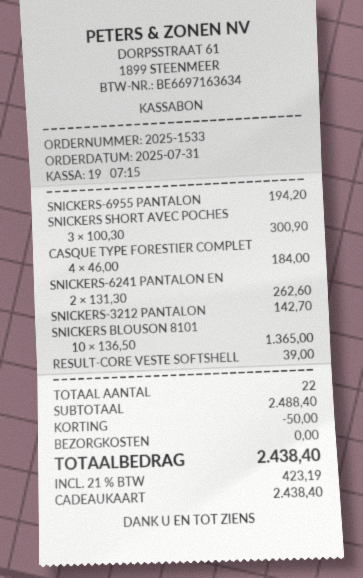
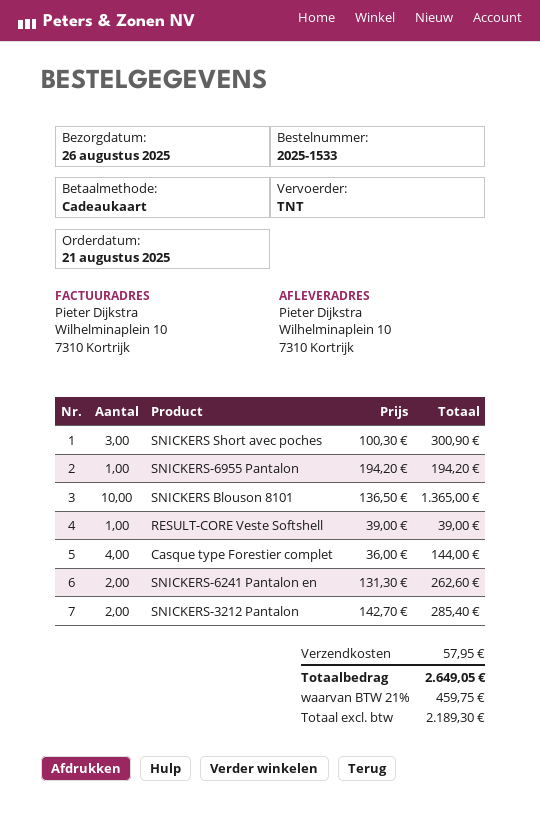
order date: 2025-07-31 -> 2025-08-21
CASQUE TYPE FORESTIER COMPLET: 4 x 46.00 = 184.00 -> 4 x 36.00 = 144.00
SNICKERS-3212 PANTALON: 1 x 142.70 = 142.70 -> 2 x 142.70 = 285.40
discount: 50.00 -> none
shipping: 0.00 -> 57.95
tax: 21% = 423.19 -> 21% = 459.75
total: 2438.40 -> 2649.05

